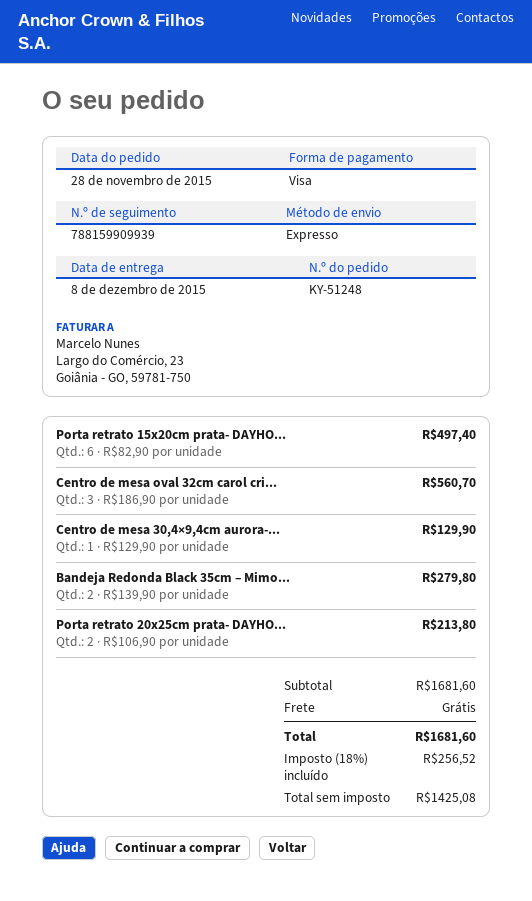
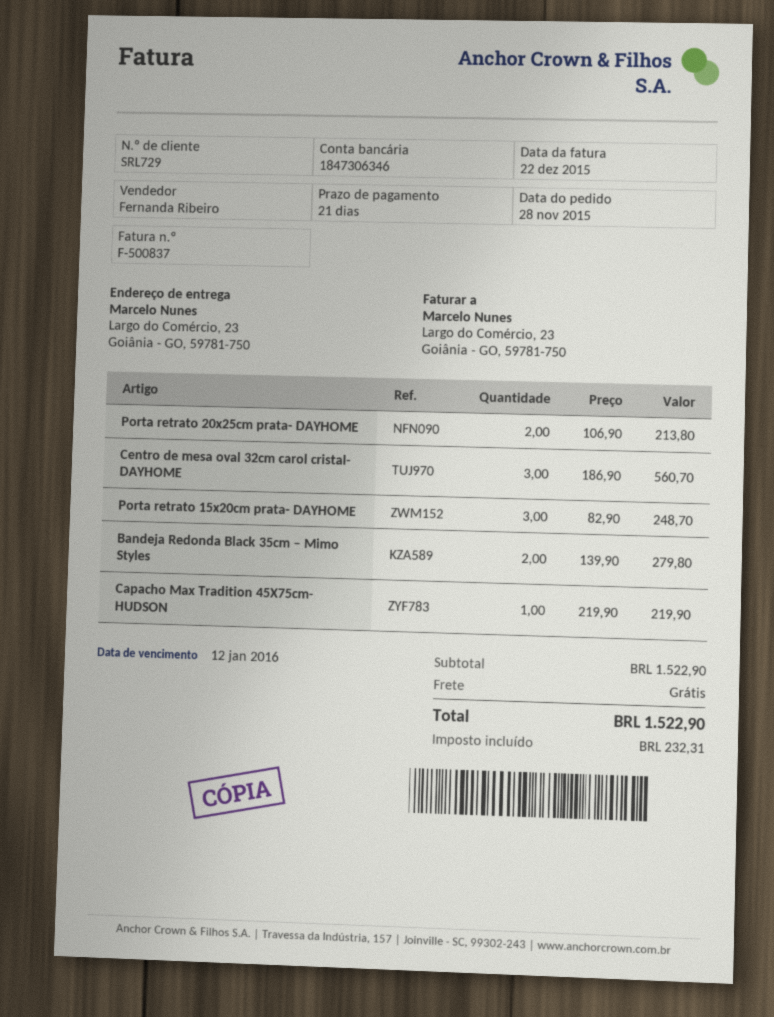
Porta retrato 15x20cm prata- DAYHO...: 6 x 82.90 = 497.40 -> 3 x 82.90 = 248.70
Centro de mesa 30,4×9,4cm aurora-...: 1 x 129.90 = 129.90 -> none
Capacho Max Tradition 45X75cm- HUDSON: none -> 1 x 219.90 = 219.90
subtotal: 1681.60 -> 1522.90
tax: 256.52 -> 232.31
total: 1681.60 -> 1522.90

